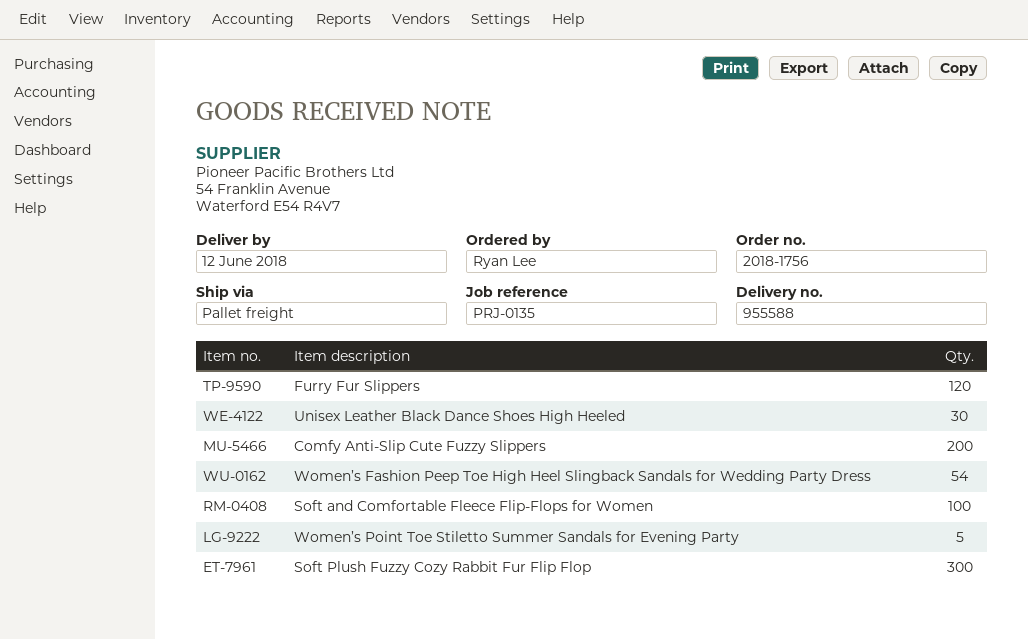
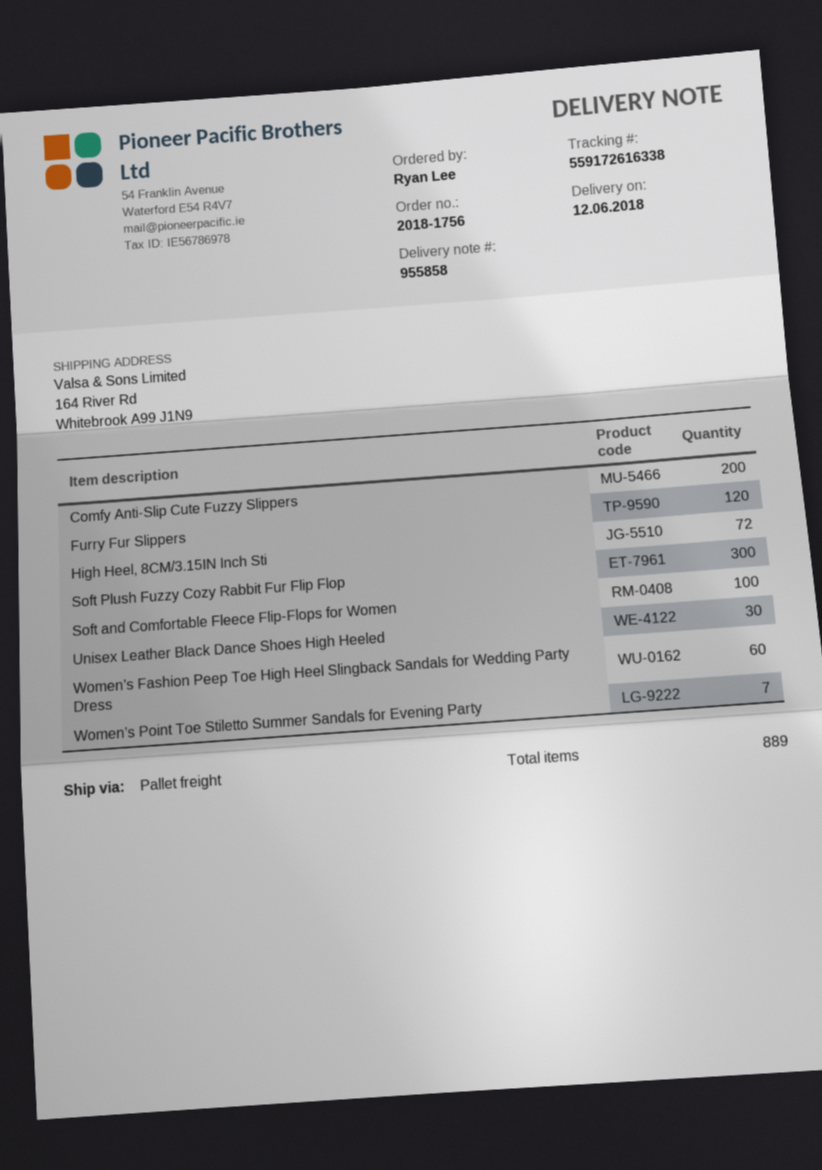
delivery note number: 955588 -> 955858
Women’s Fashion Peep Toe High Heel Slingback Sandals for Wedding Party Dress: 54 -> 60
Women’s Point Toe Stiletto Summer Sandals for Evening Party: 5 -> 7
High Heel, 8CM/3.15IN Inch Sti: none -> 72

